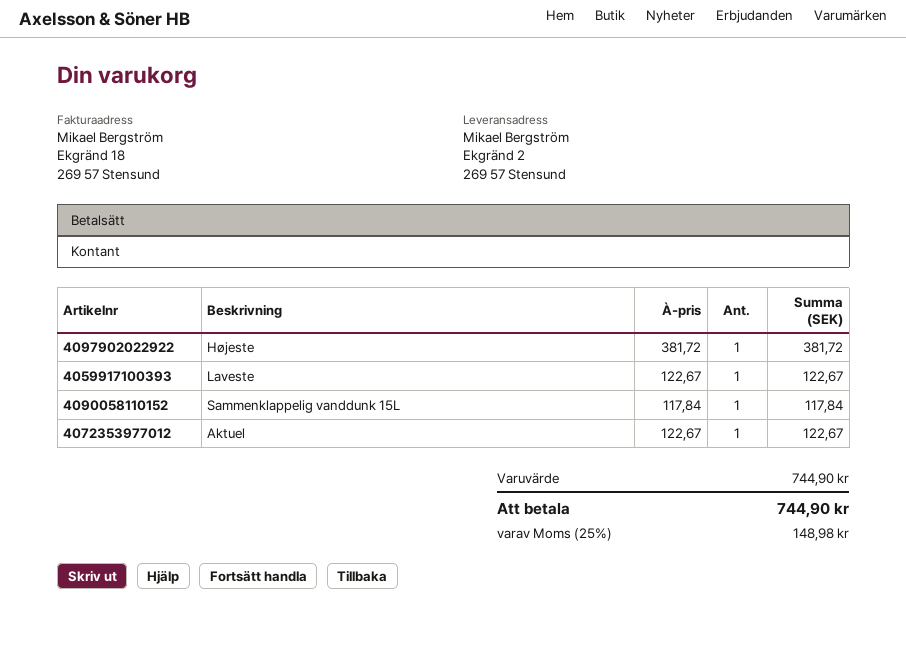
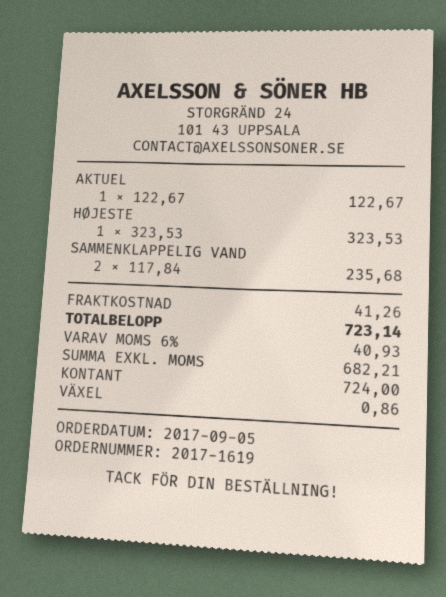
Højeste: 1 x 381.72 = 381.72 -> 1 x 323.53 = 323.53
Laveste: 1 x 122.67 = 122.67 -> none
Sammenklappelig vanddunk 15L: 1 x 117.84 = 117.84 -> 2 x 117.84 = 235.68
shipping: none -> 41.26
tax: 25% = 148.98 -> 6% = 40.93
total: 744.90 -> 723.14

